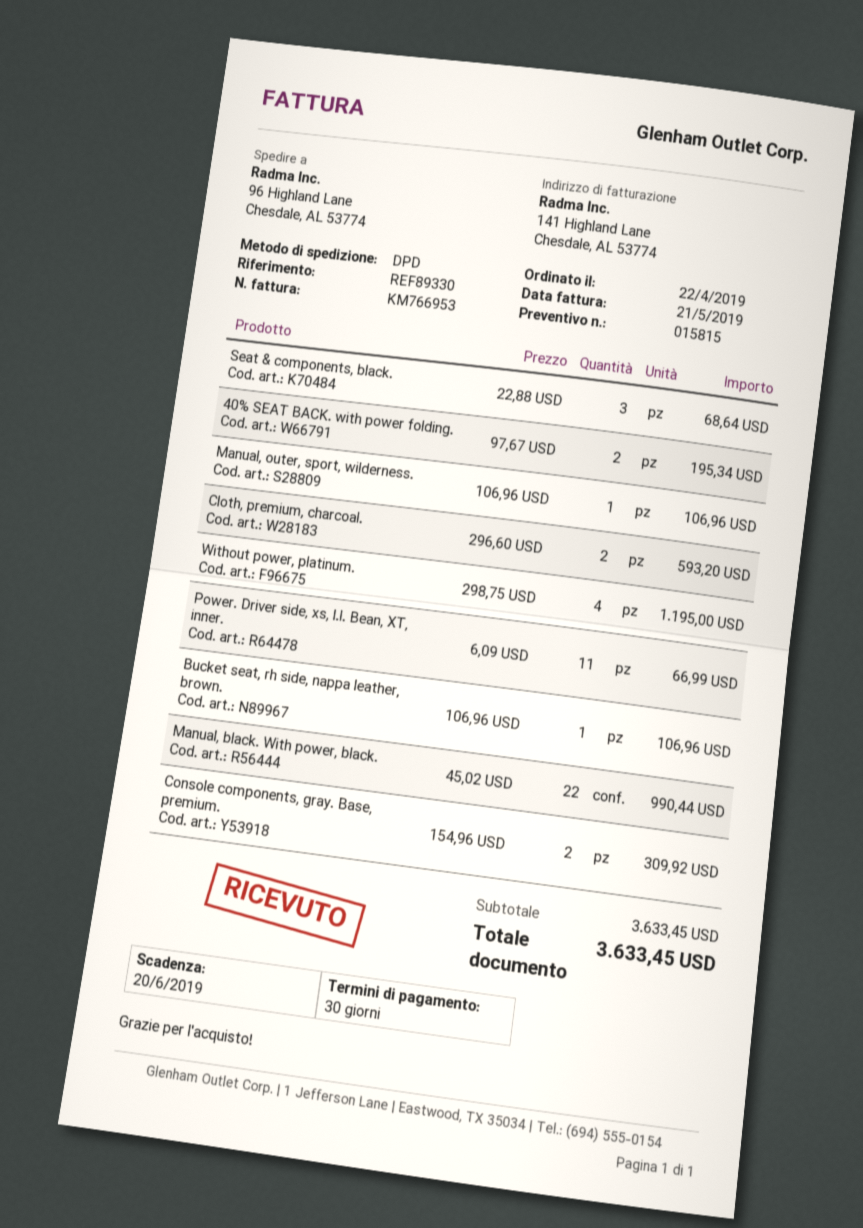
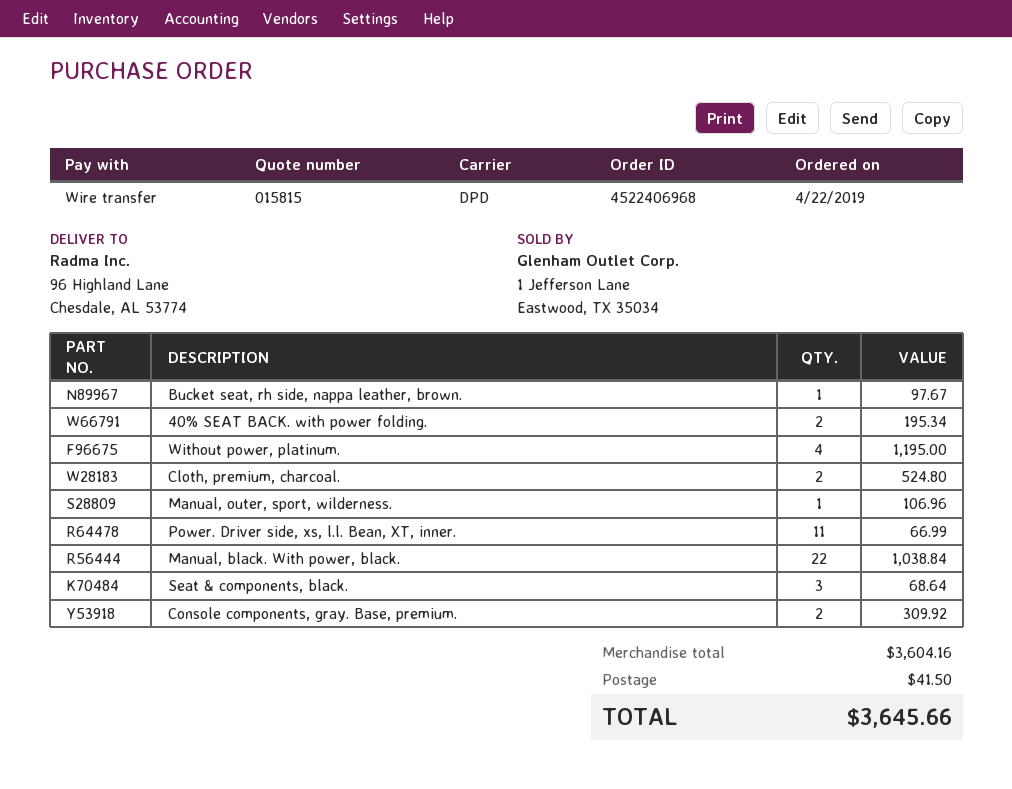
Cloth, premium, charcoal.: 2 for 593.20 -> 2 for 524.80
Bucket seat, rh side, nappa leather, brown.: 1 for 106.96 -> 1 for 97.67
Manual, black. With power, black.: 22 for 990.44 -> 22 for 1038.84
subtotal: 3633.45 -> 3604.16
shipping: none -> 41.50
total: 3633.45 -> 3645.66

